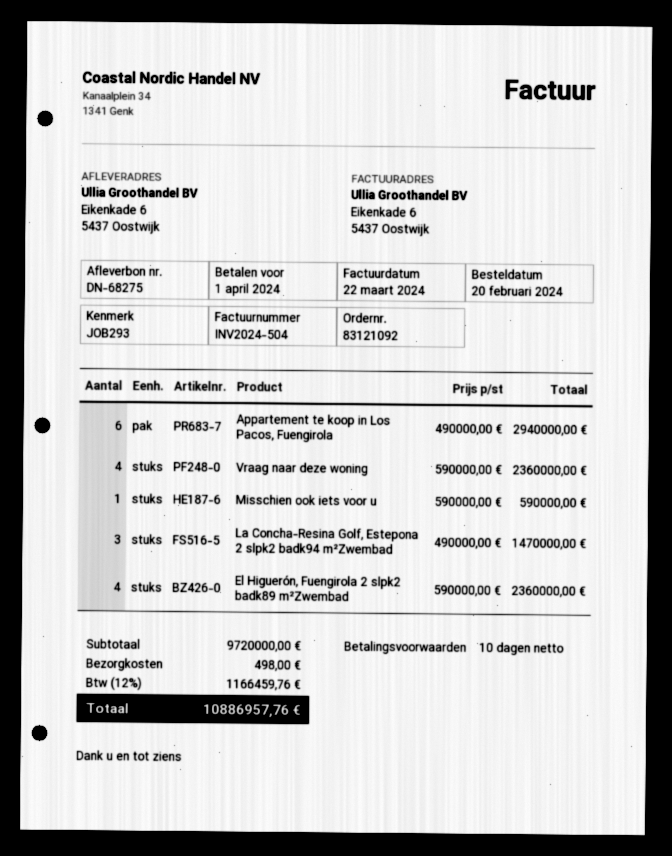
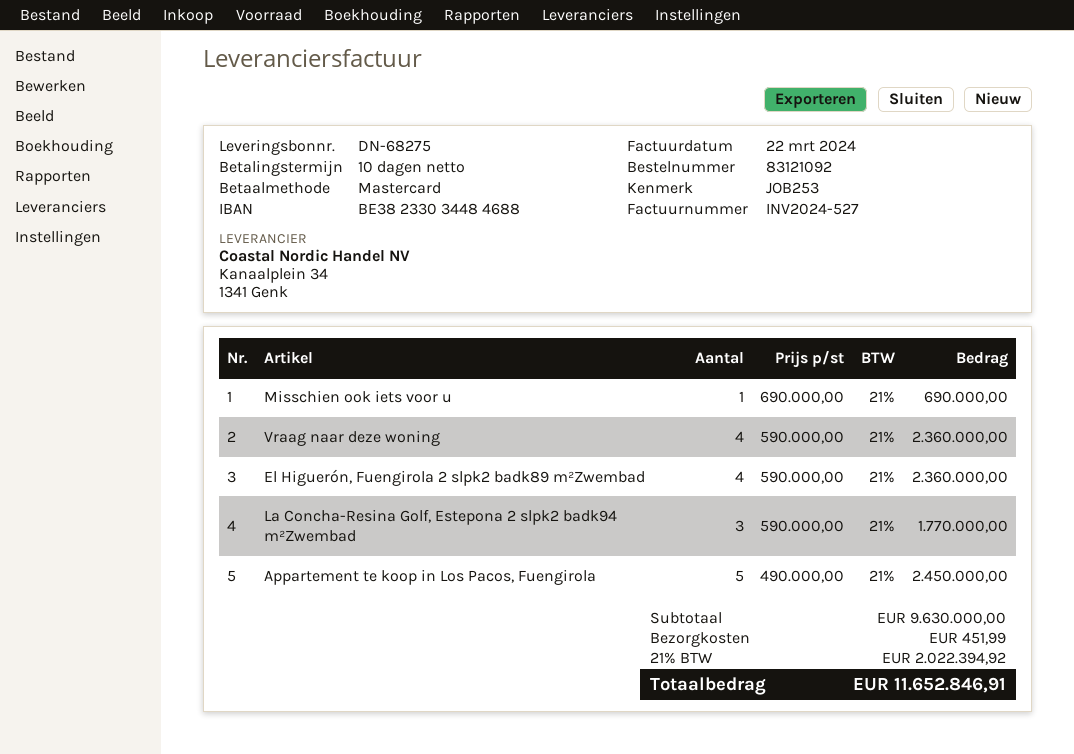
invoice number: INV2024-504 -> INV2024-527
reference: JOB293 -> JOB253
Appartement te koop in Los Pacos, Fuengirola: 6 x 490000.00 = 2940000.00 -> 5 x 490000.00 = 2450000.00
Misschien ook iets voor u: 1 x 590000.00 = 590000.00 -> 1 x 690000.00 = 690000.00
La Concha-Resina Golf, Estepona 2 slpk2 badk94 m²Zwembad: 3 x 490000.00 = 1470000.00 -> 3 x 590000.00 = 1770000.00
subtotal: 9720000.00 -> 9630000.00
shipping: 498.00 -> 451.99
tax: 12% = 1166459.76 -> 21% = 2022394.92
total: 10886957.76 -> 11652846.91

